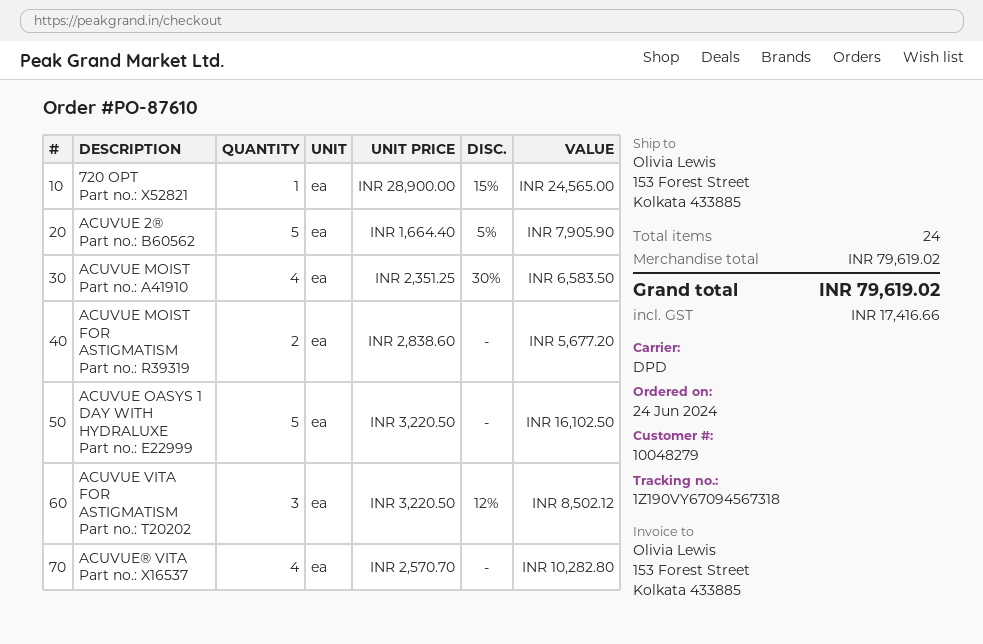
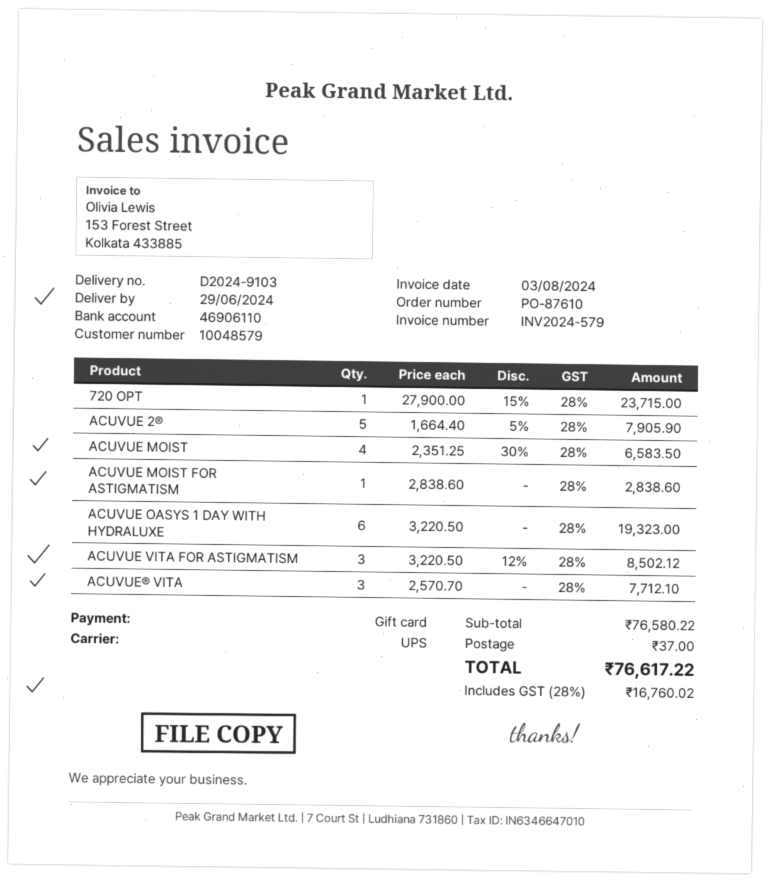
customer number: 10048279 -> 10048579
shipping method: DPD -> UPS
720 OPT: 1 x 28900.00 - 15% = 24565.00 -> 1 x 27900.00 - 15% = 23715.00
ACUVUE MOIST FOR ASTIGMATISM: 2 x 2838.60 = 5677.20 -> 1 x 2838.60 = 2838.60
ACUVUE OASYS 1 DAY WITH HYDRALUXE: 5 x 3220.50 = 16102.50 -> 6 x 3220.50 = 19323.00
ACUVUE® VITA: 4 x 2570.70 = 10282.80 -> 3 x 2570.70 = 7712.10
subtotal: 79619.02 -> 76580.22
shipping: none -> 37.00
tax: 17416.66 -> 16760.02
total: 79619.02 -> 76617.22

